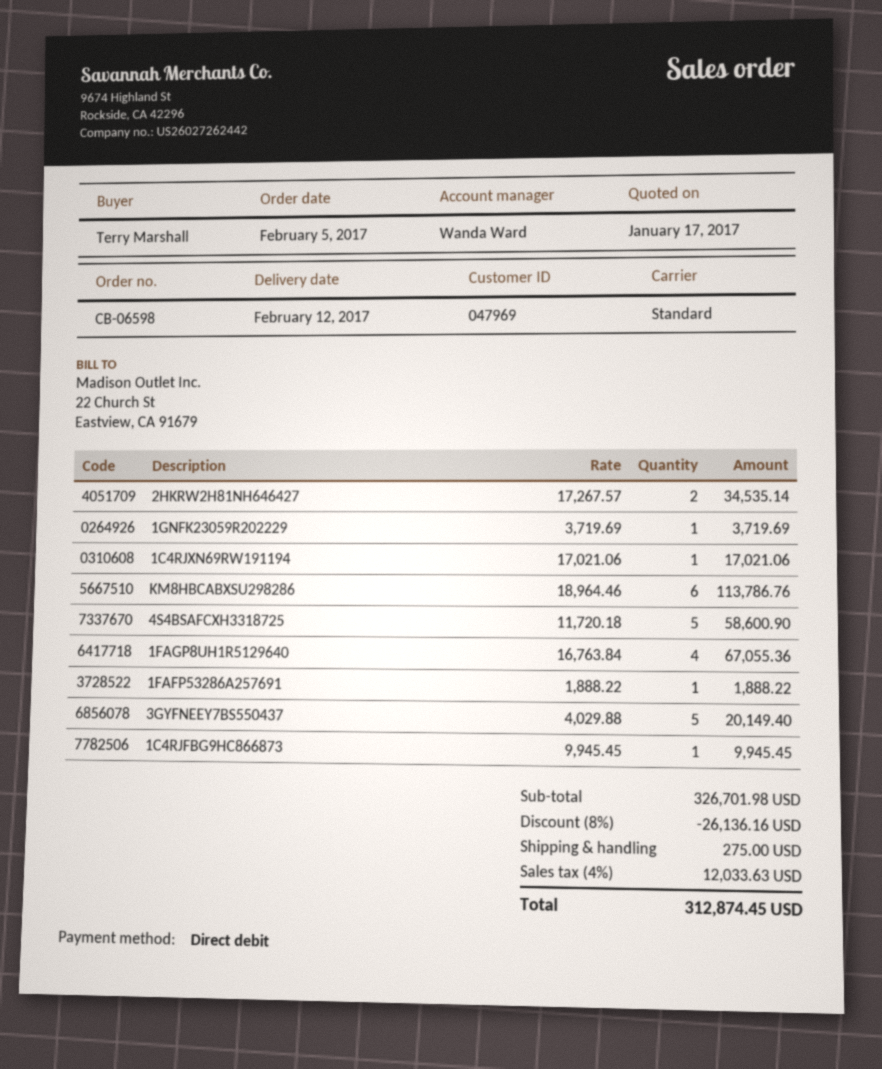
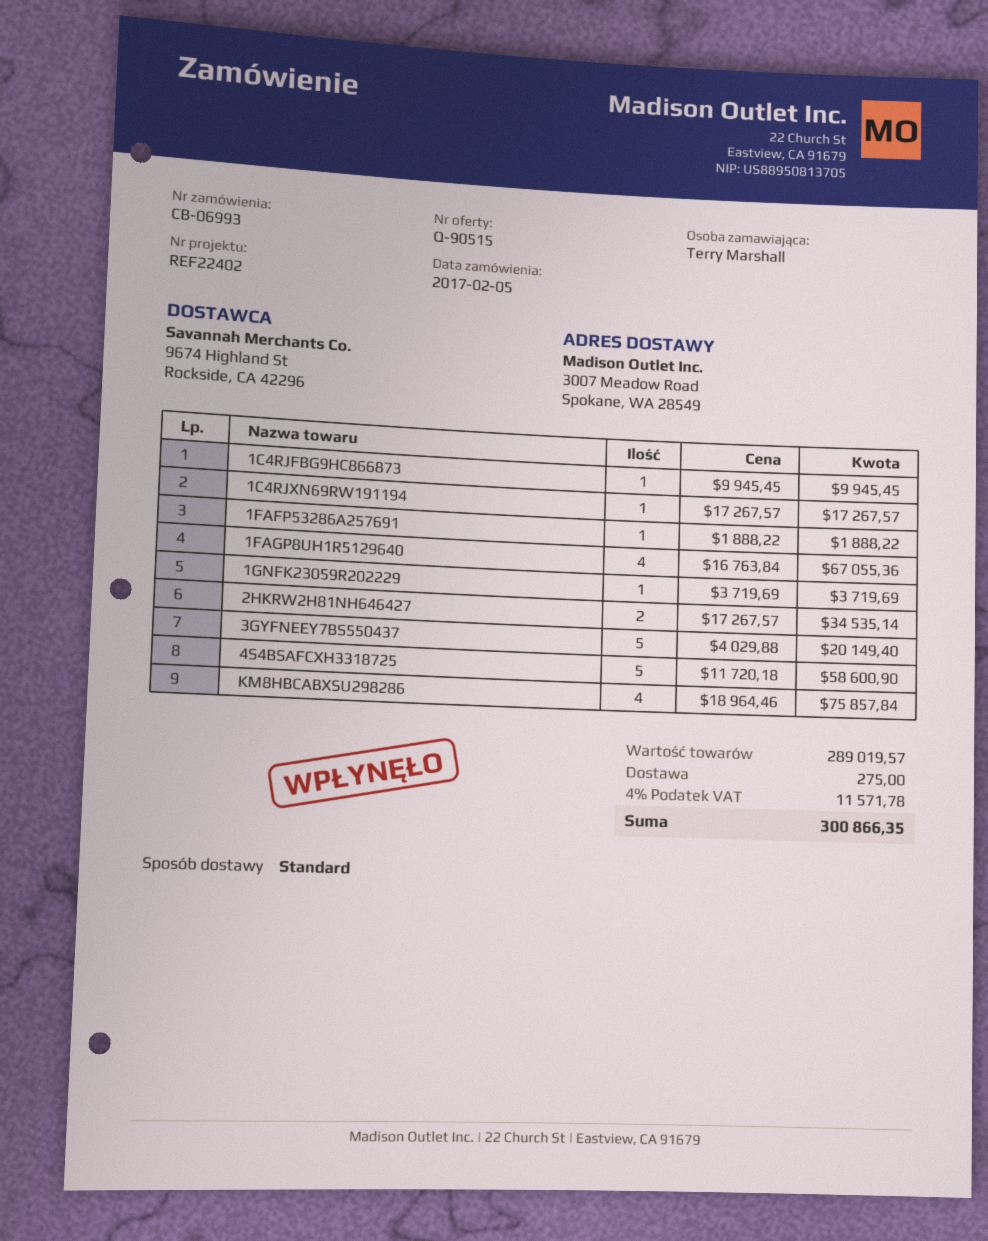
order number: CB-06598 -> CB-06993
1C4RJXN69RW191194: 1 x 17021.06 = 17021.06 -> 1 x 17267.57 = 17267.57
KM8HBCABXSU298286: 6 x 18964.46 = 113786.76 -> 4 x 18964.46 = 75857.84
subtotal: 326701.98 -> 289019.57
discount: 8% = 26136.16 -> none
tax: 4% = 12033.63 -> 4% = 11571.78
total: 312874.45 -> 300866.35

